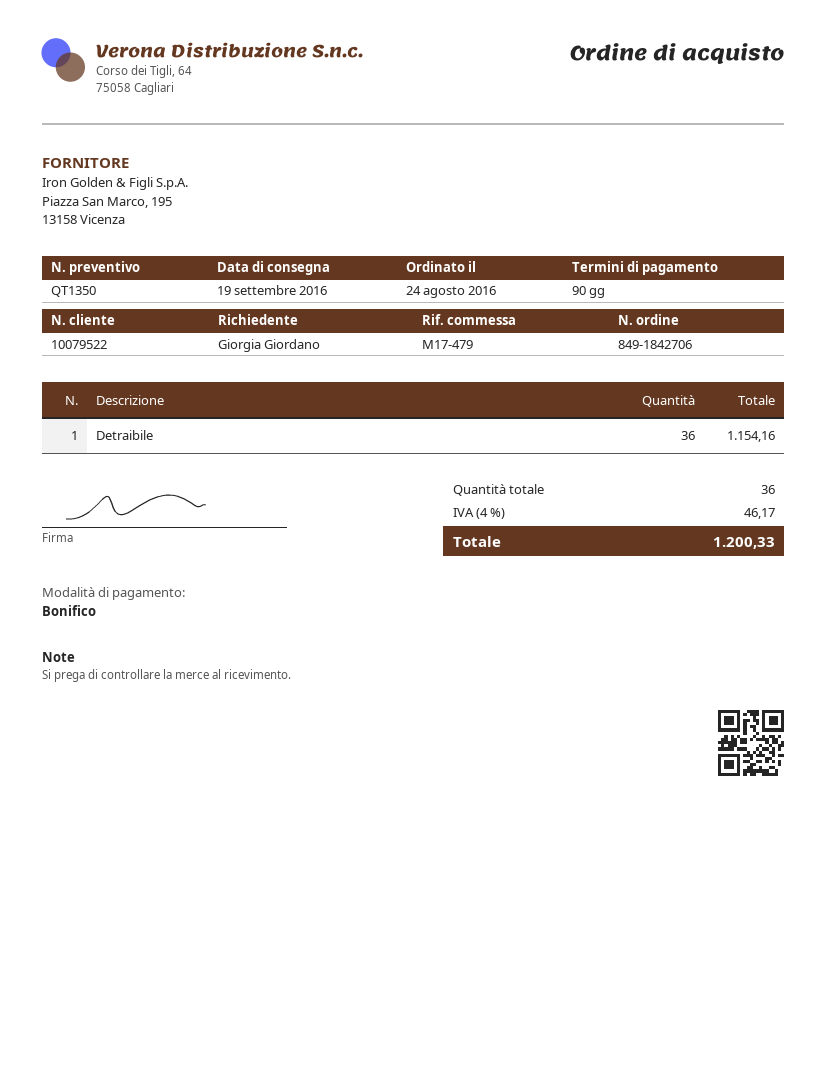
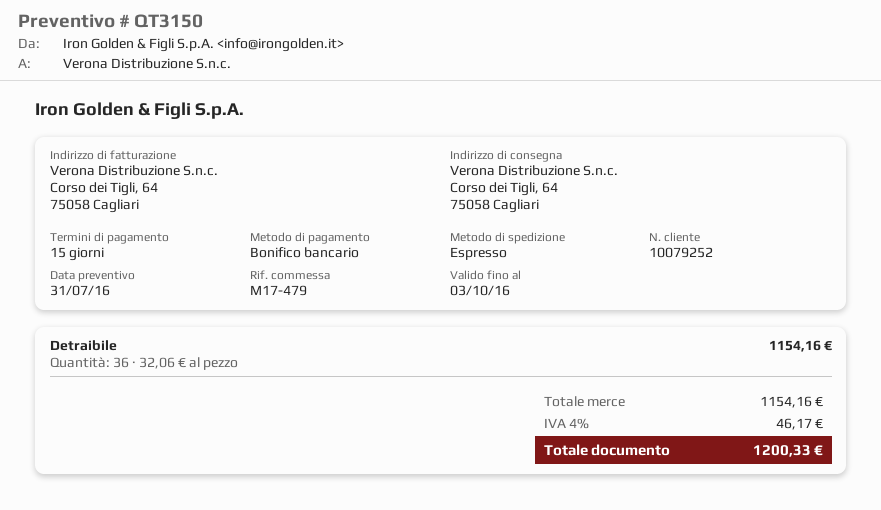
quote number: QT1350 -> QT3150
payment terms: 90 days -> 15 days
customer number: 10079522 -> 10079252

